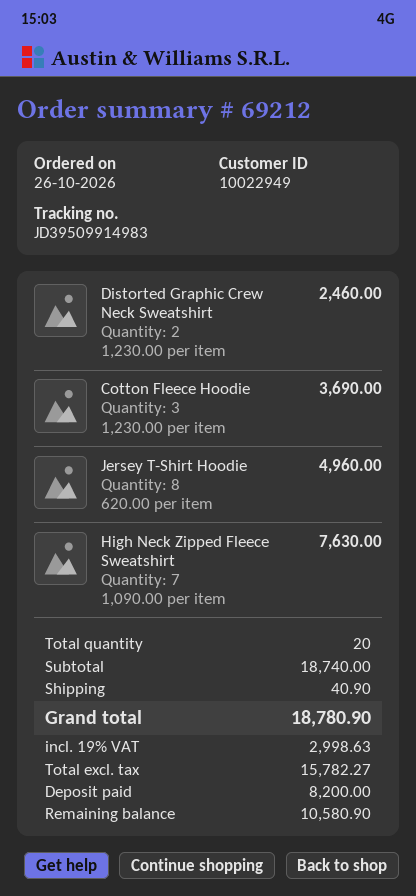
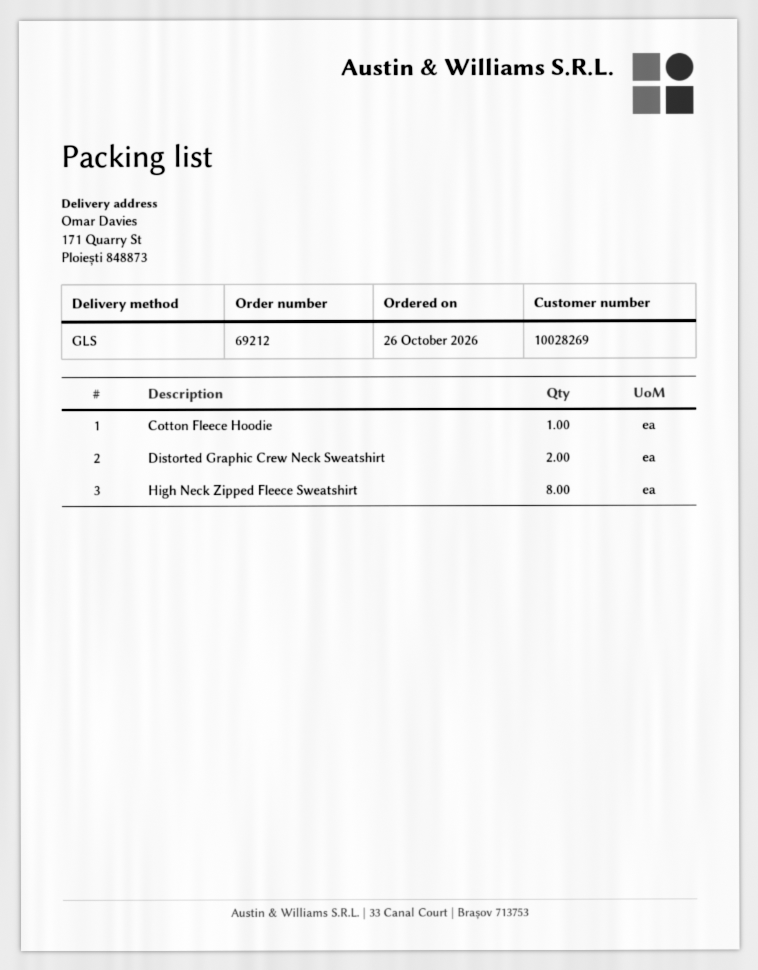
customer number: 10022949 -> 10028269
Cotton Fleece Hoodie: 3 -> 1
Jersey T-Shirt Hoodie: 8 -> none
High Neck Zipped Fleece Sweatshirt: 7 -> 8

